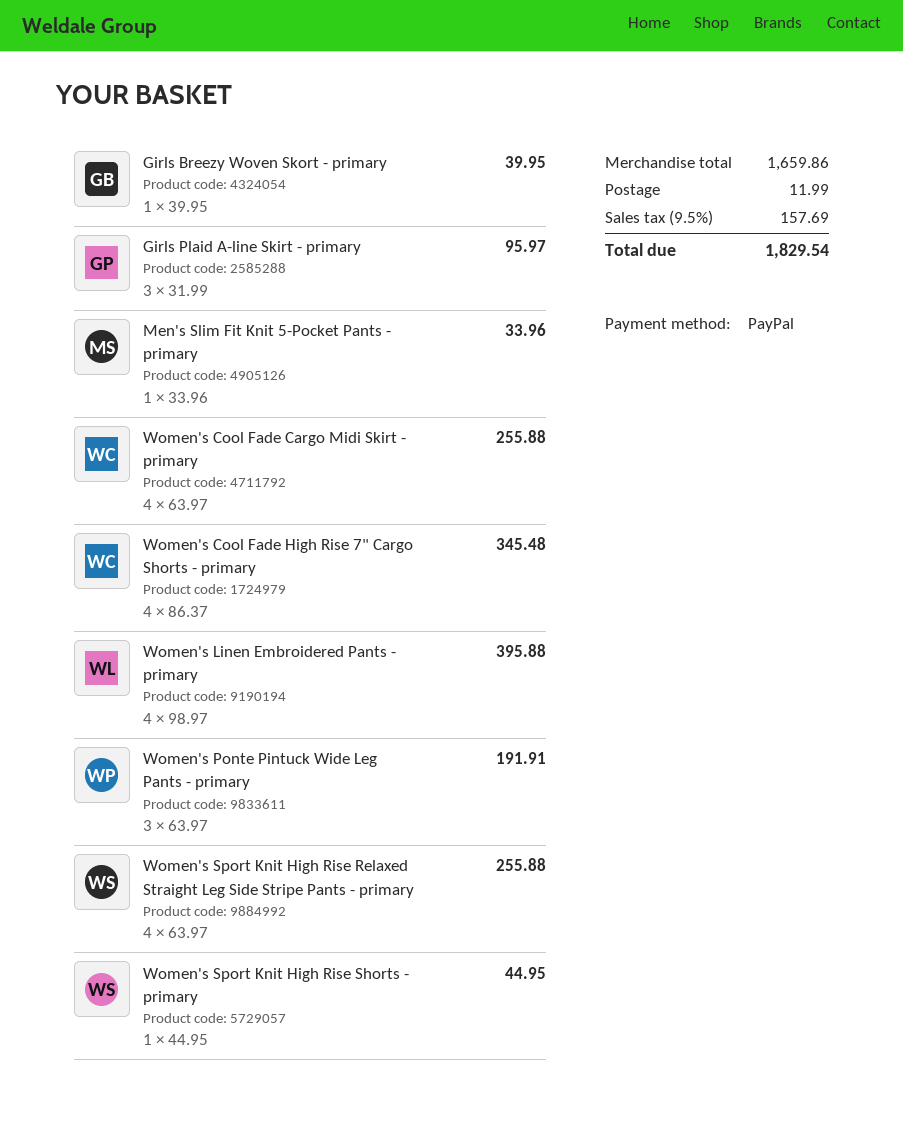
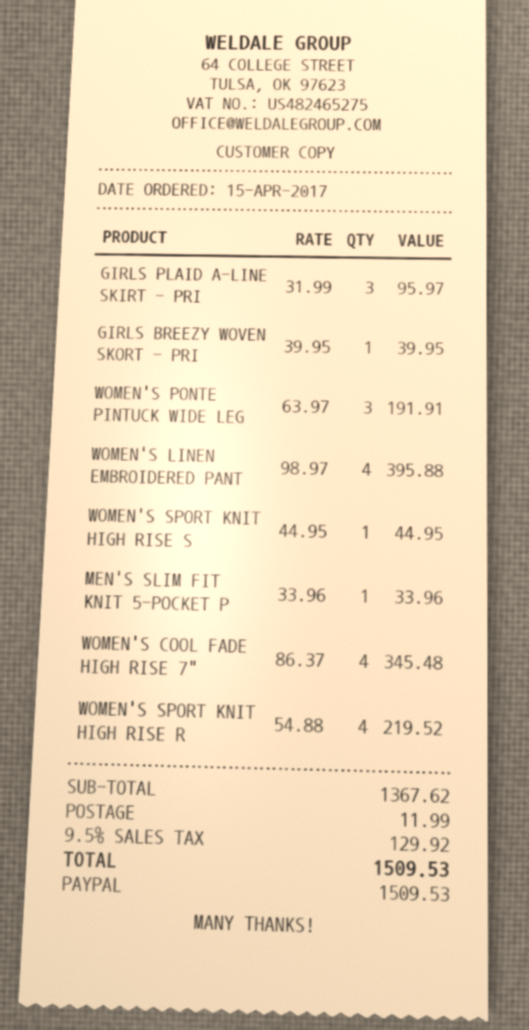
Women's Cool Fade Cargo Midi Skirt - primary: 4 x 63.97 = 255.88 -> none
Women's Sport Knit High Rise Relaxed Straight Leg Side Stripe Pants - primary: 4 x 63.97 = 255.88 -> 4 x 54.88 = 219.52
subtotal: 1659.86 -> 1367.62
tax: 9.5% = 157.69 -> 9.5% = 129.92
total: 1829.54 -> 1509.53

